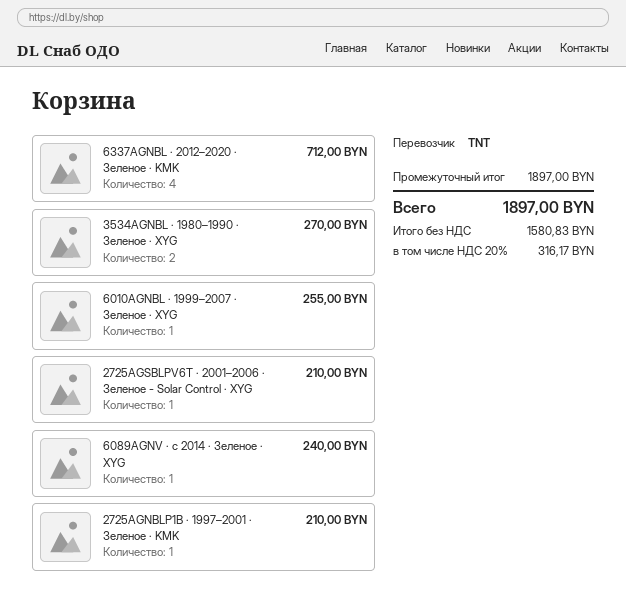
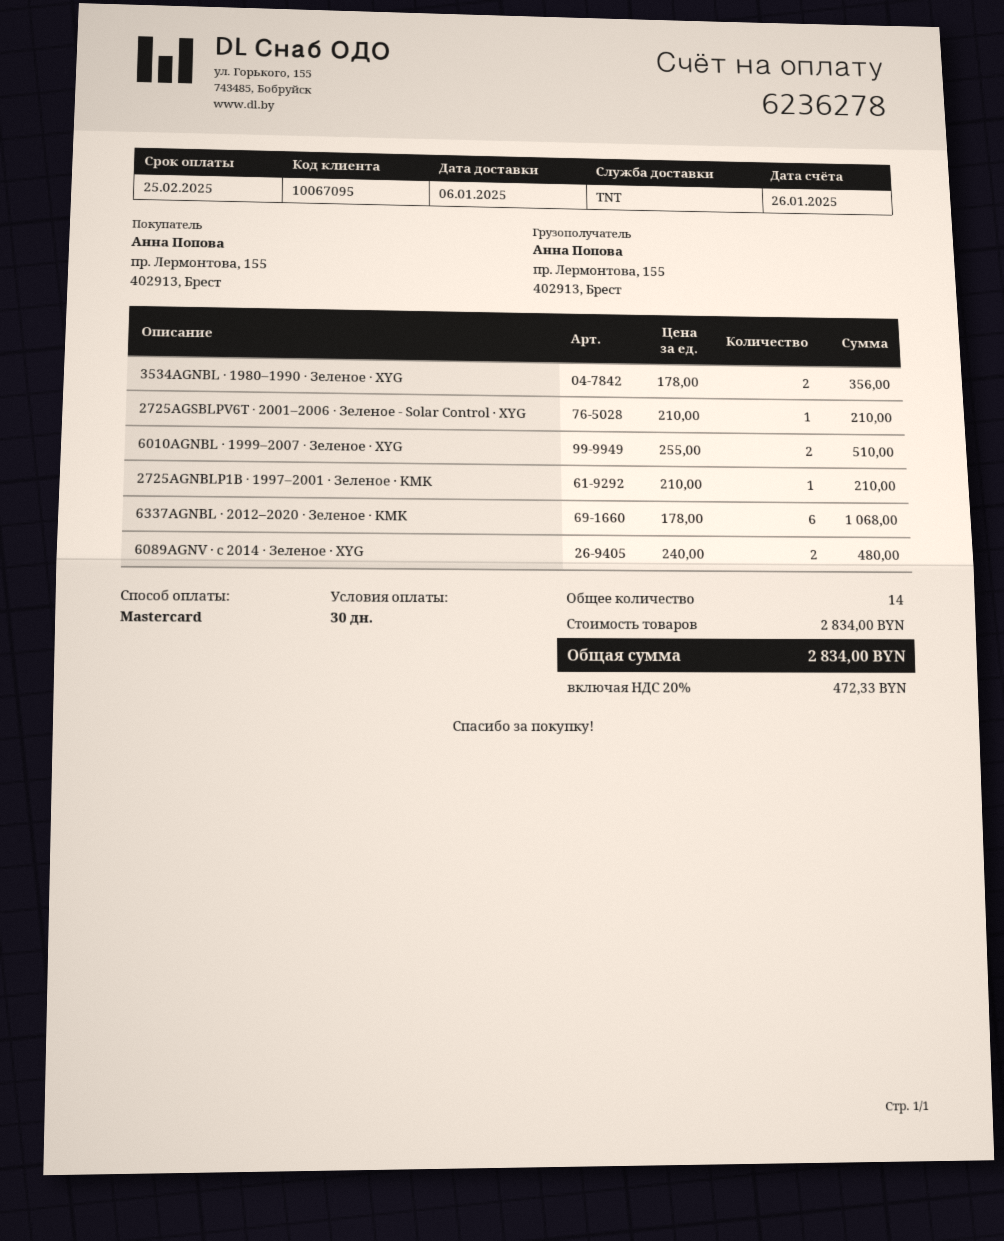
6337AGNBL · 2012–2020 · Зеленое · KMK: 4 for 712.00 -> 6 for 1068.00
3534AGNBL · 1980–1990 · Зеленое · XYG: 2 for 270.00 -> 2 for 356.00
6010AGNBL · 1999–2007 · Зеленое · XYG: 1 for 255.00 -> 2 for 510.00
6089AGNV · с 2014 · Зеленое · XYG: 1 for 240.00 -> 2 for 480.00
subtotal: 1897.00 -> 2834.00
tax: 20% = 316.17 -> 20% = 472.33
total: 1897.00 -> 2834.00

